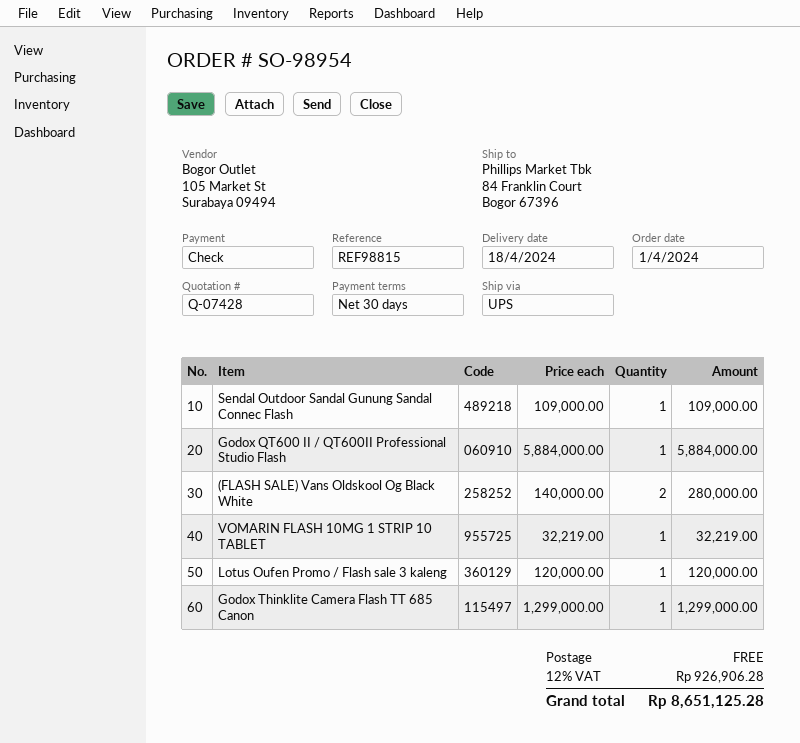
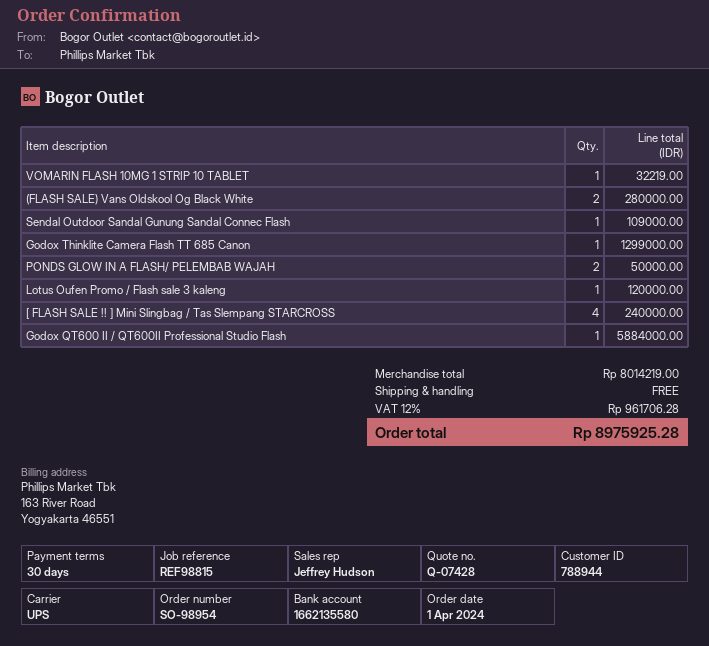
PONDS GLOW IN A FLASH/ PELEMBAB WAJAH: none -> 2 for 50000.00
[ FLASH SALE !! ] Mini Slingbag / Tas Slempang STARCROSS: none -> 4 for 240000.00
tax: 12% = 926906.28 -> 12% = 961706.28
total: 8651125.28 -> 8975925.28

